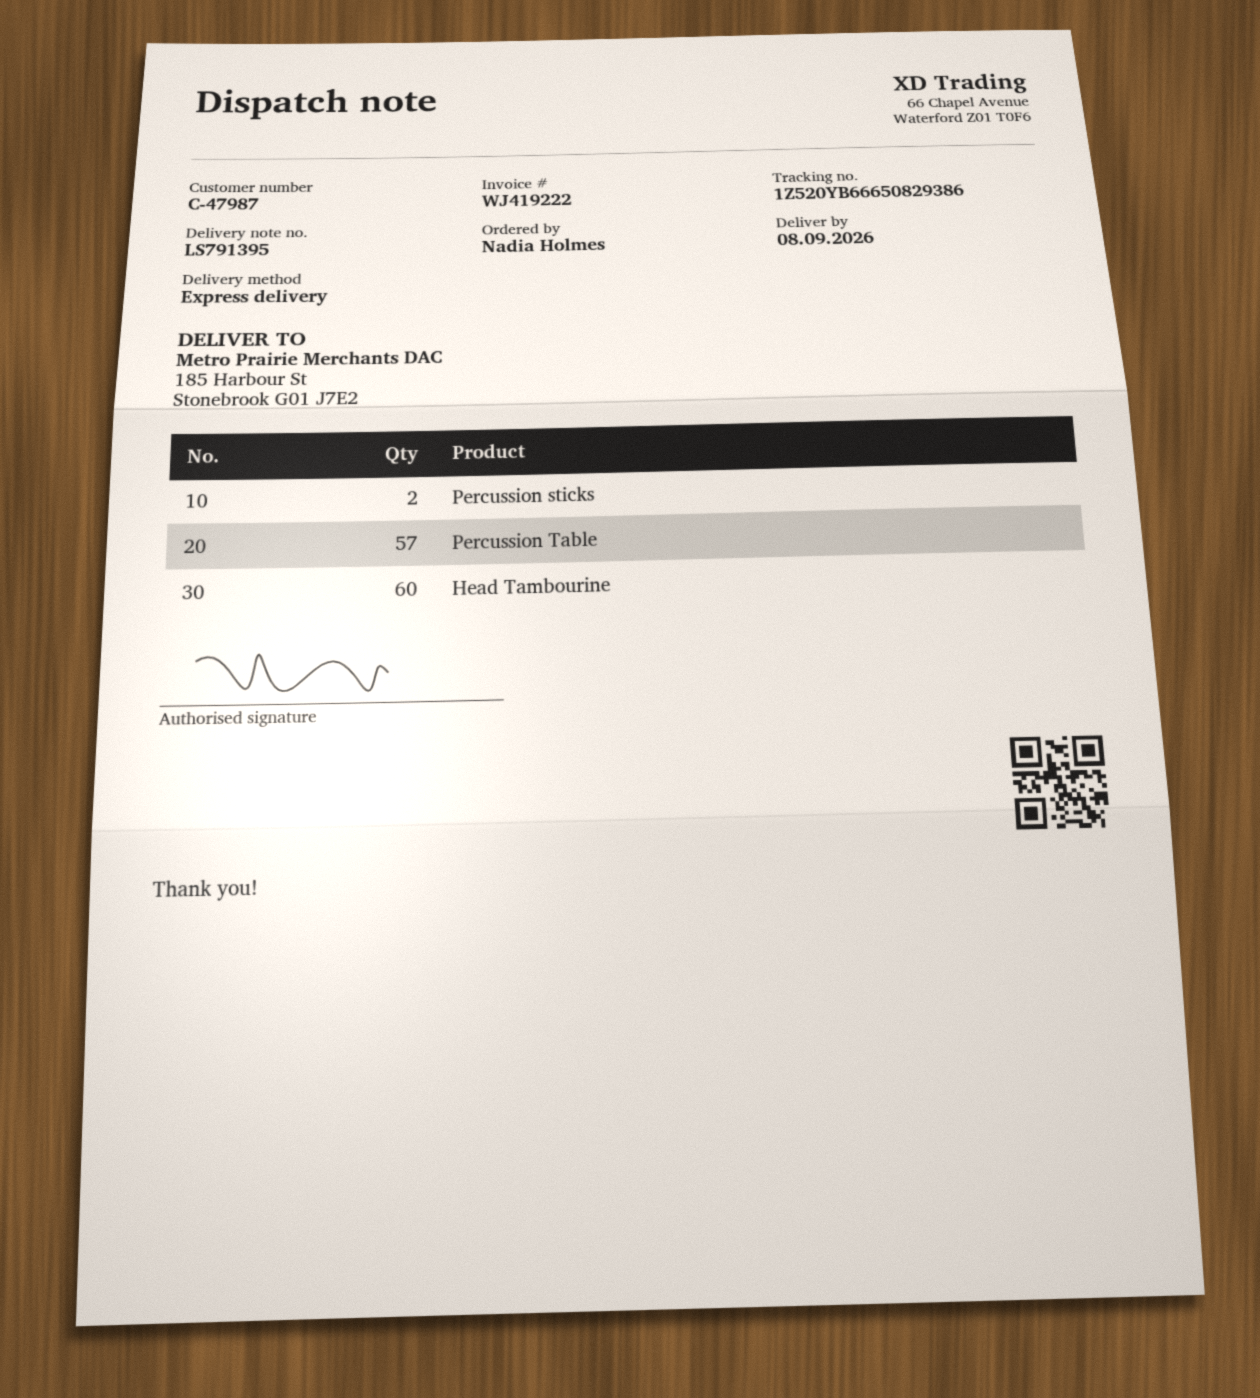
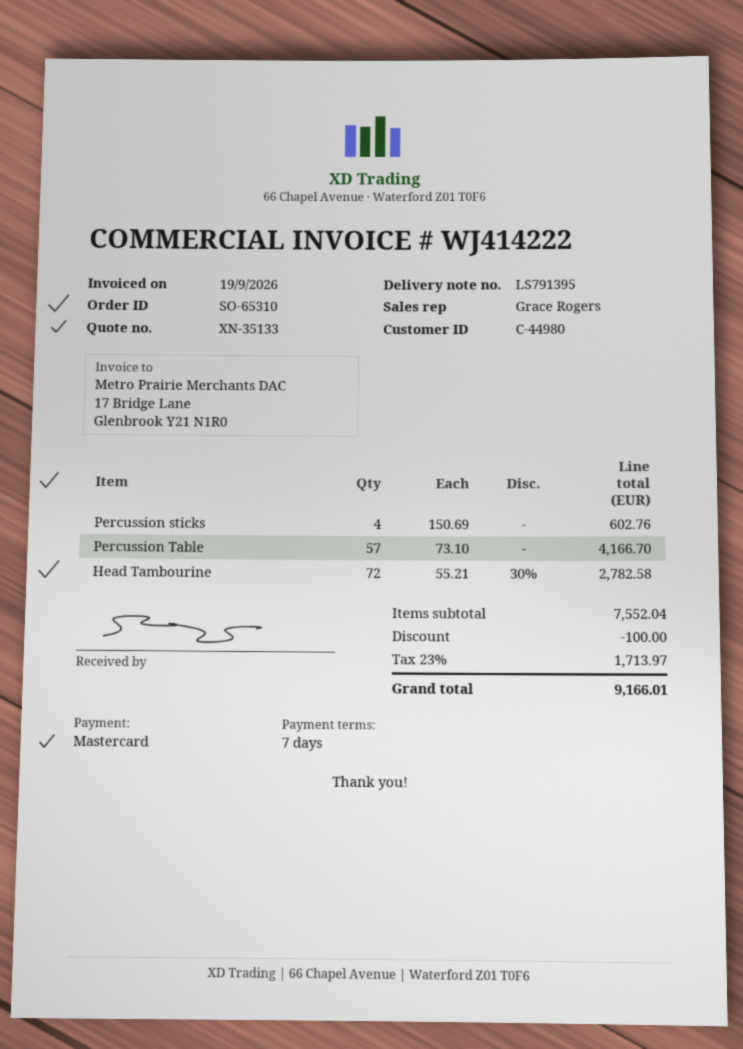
invoice number: WJ419222 -> WJ414222
customer number: C-47987 -> C-44980
Percussion sticks: 2 -> 4
Head Tambourine: 60 -> 72

